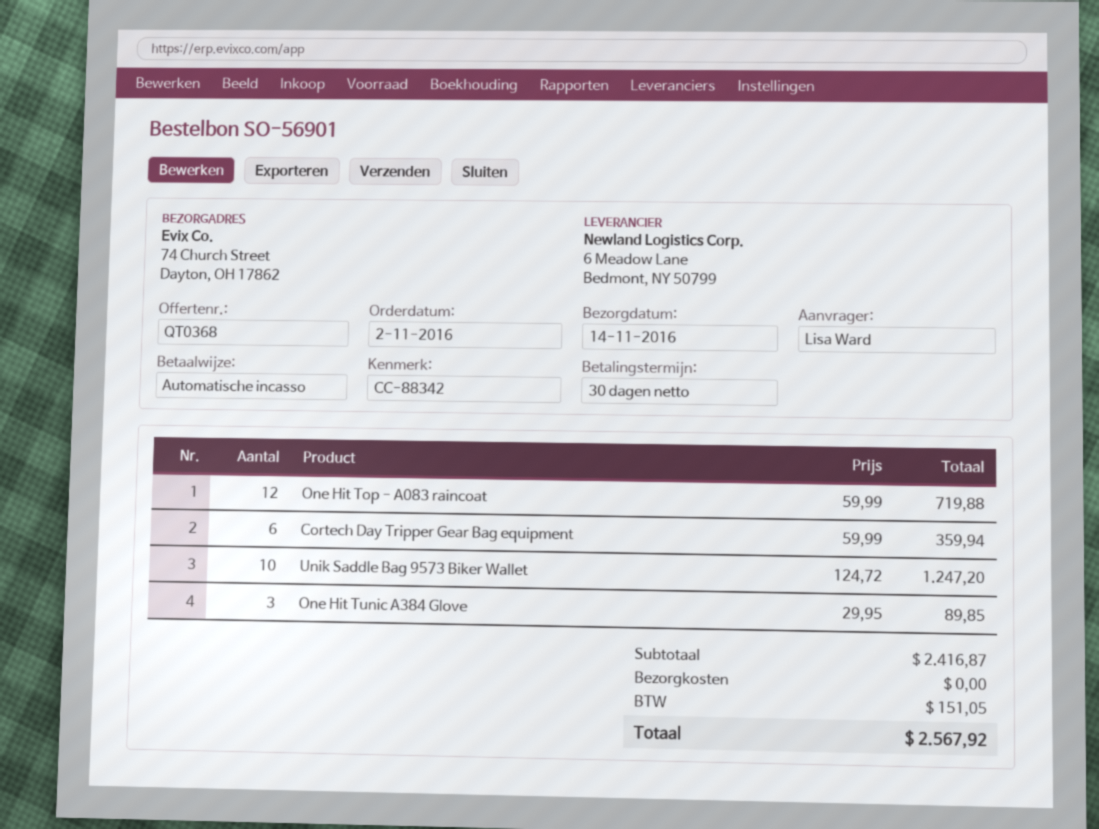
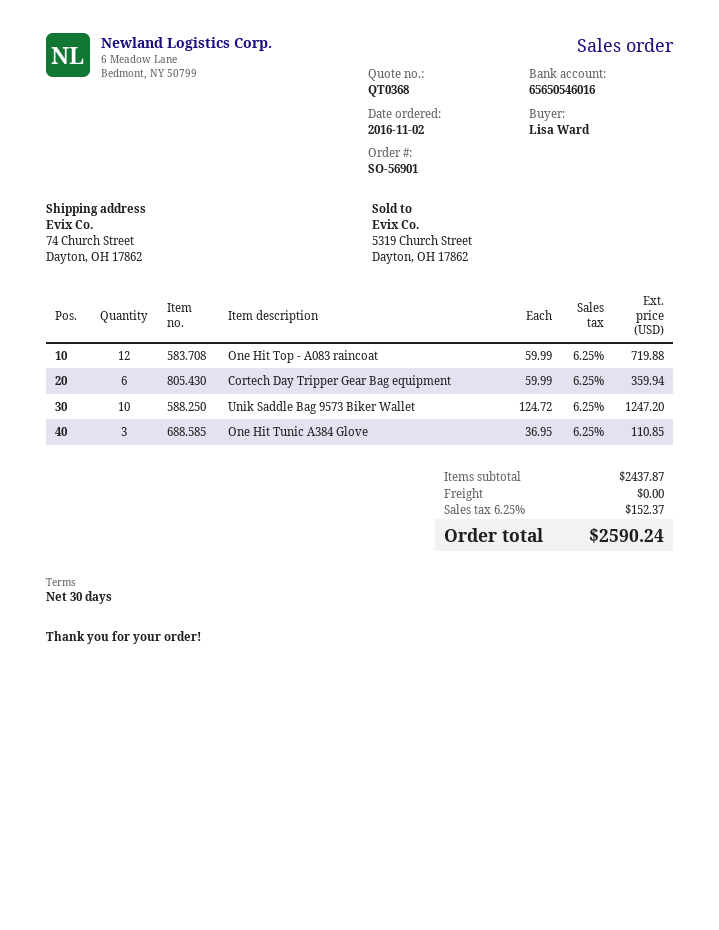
One Hit Tunic A384 Glove: 3 x 29.95 = 89.85 -> 3 x 36.95 = 110.85
subtotal: 2416.87 -> 2437.87
tax: 151.05 -> 152.37
total: 2567.92 -> 2590.24

